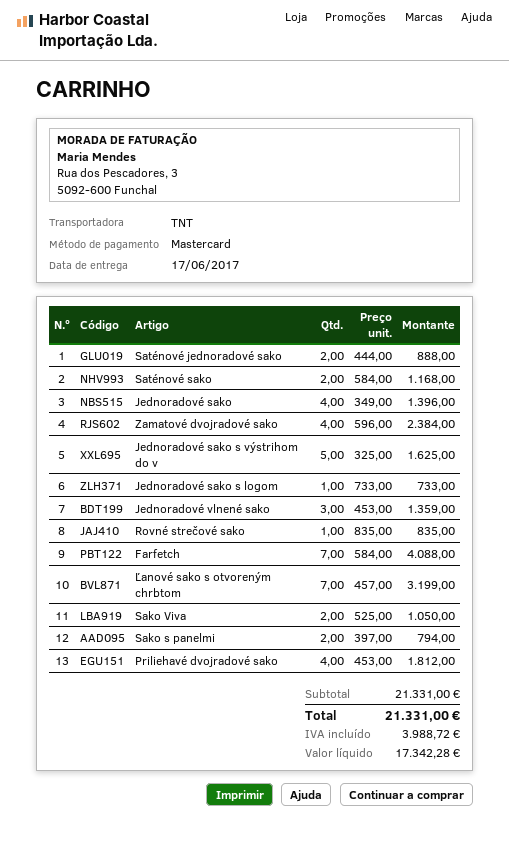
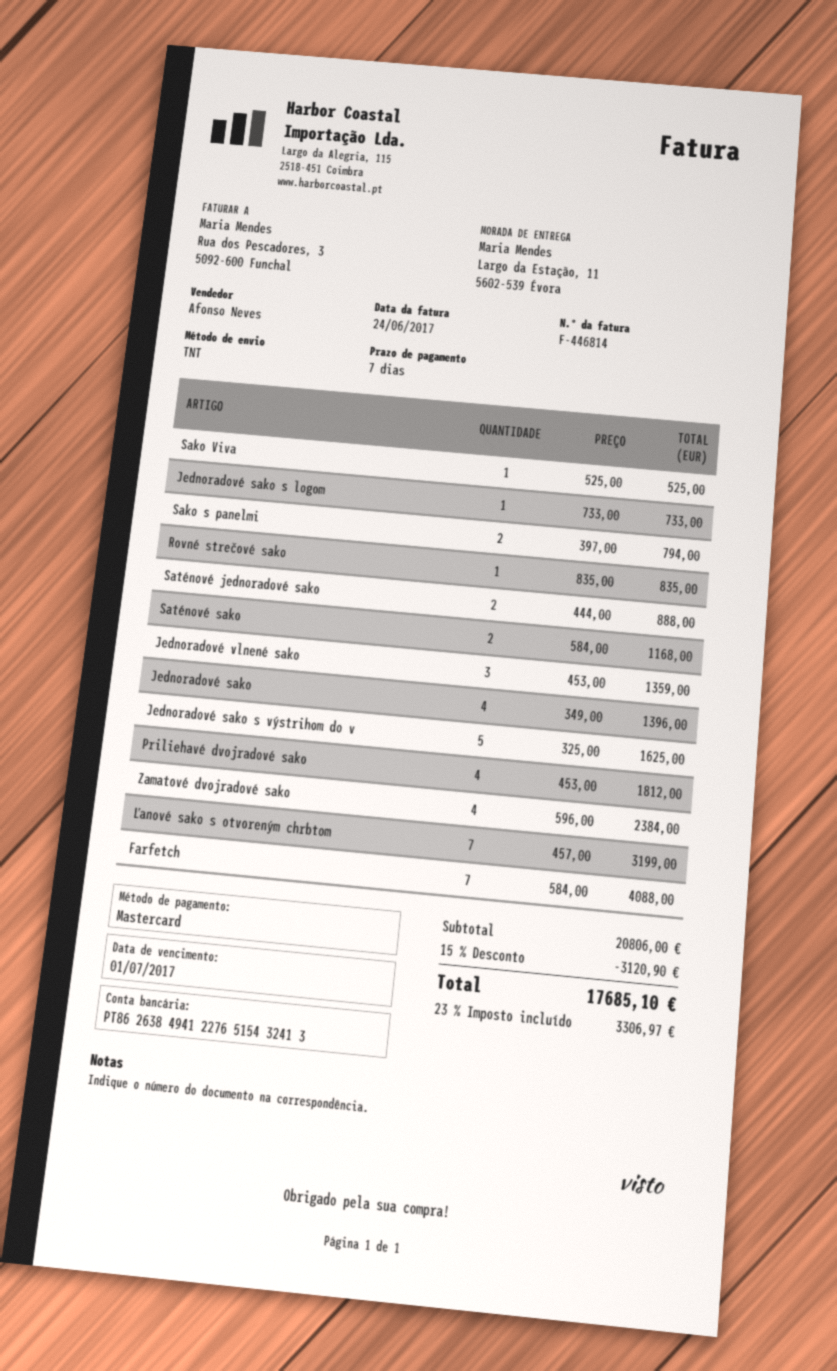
Sako Viva: 2 x 525.00 = 1050.00 -> 1 x 525.00 = 525.00
subtotal: 21331.00 -> 20806.00
discount: none -> 15% = 3120.90
tax: 3988.72 -> 3306.97
total: 21331.00 -> 17685.10

